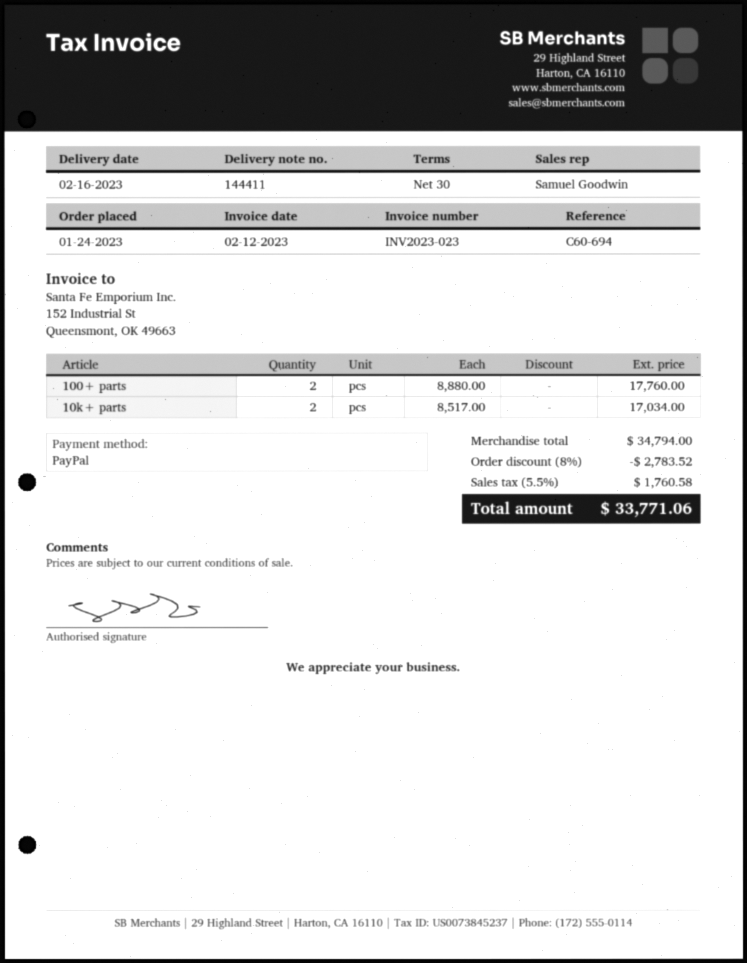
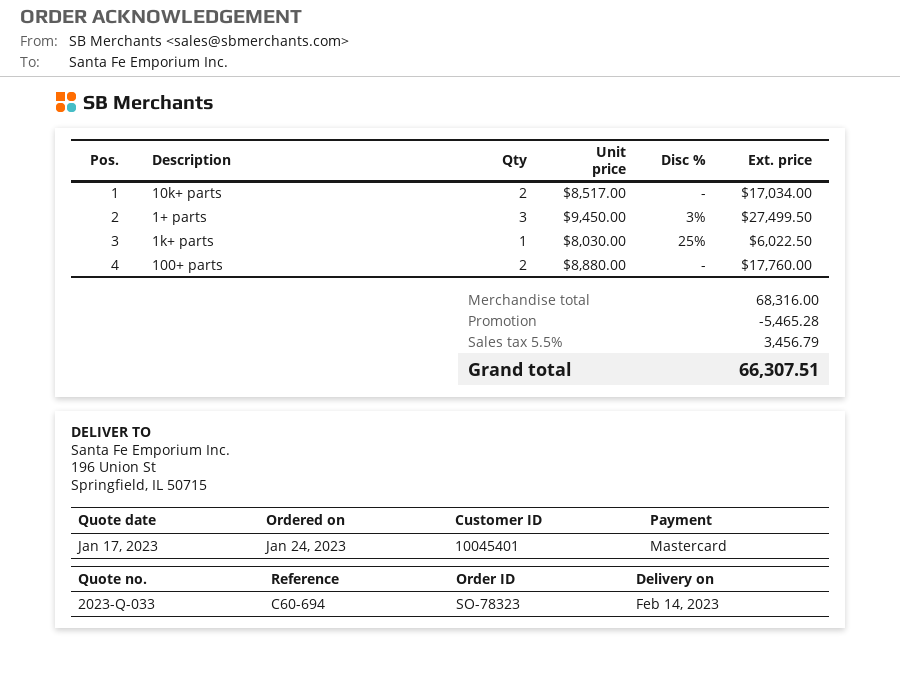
delivery date: 2023-02-16 -> 2023-02-14
payment method: PayPal -> Mastercard
1+ parts: none -> 3 x 9450.00 - 3% = 27499.50
1k+ parts: none -> 1 x 8030.00 - 25% = 6022.50
subtotal: 34794.00 -> 68316.00
discount: 2783.52 -> 5465.28
tax: 5.5% = 1760.58 -> 5.5% = 3456.79
total: 33771.06 -> 66307.51

